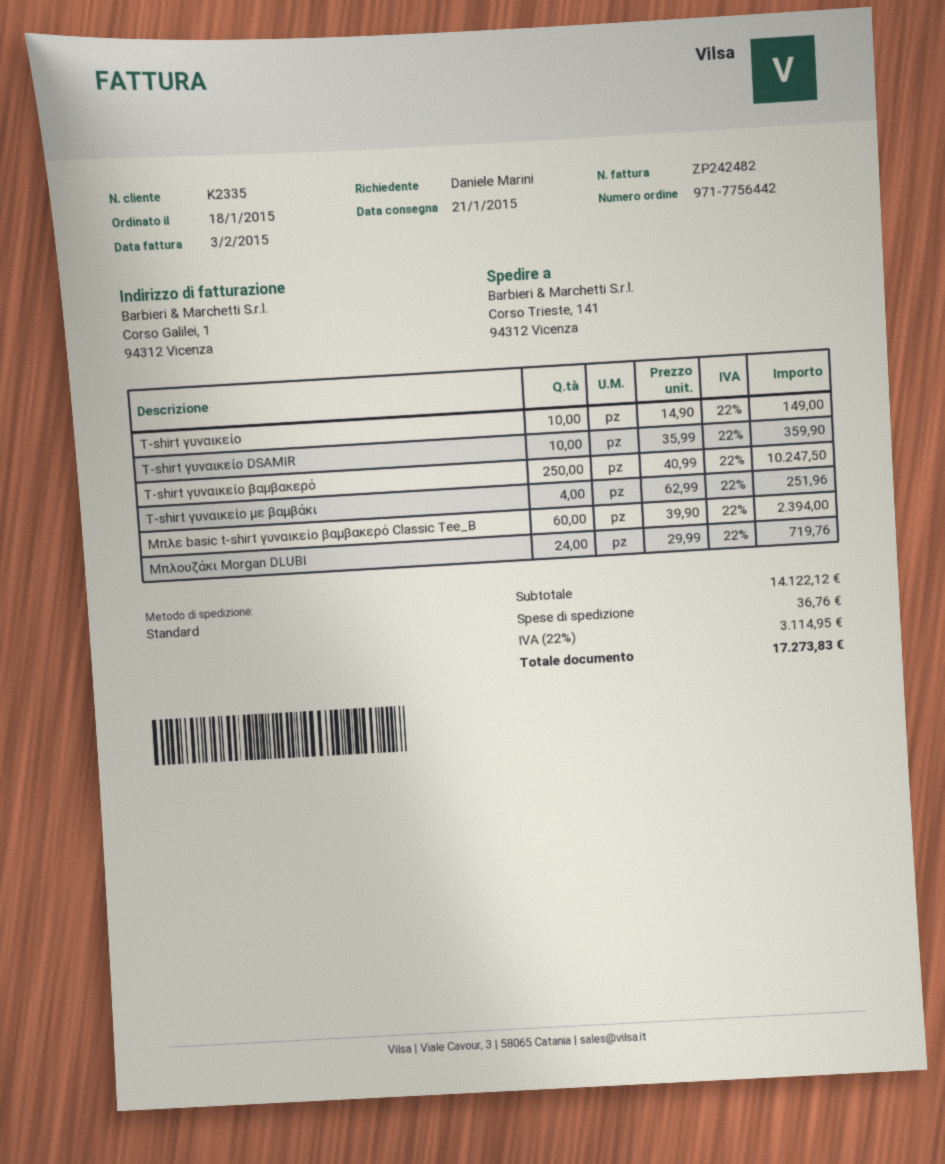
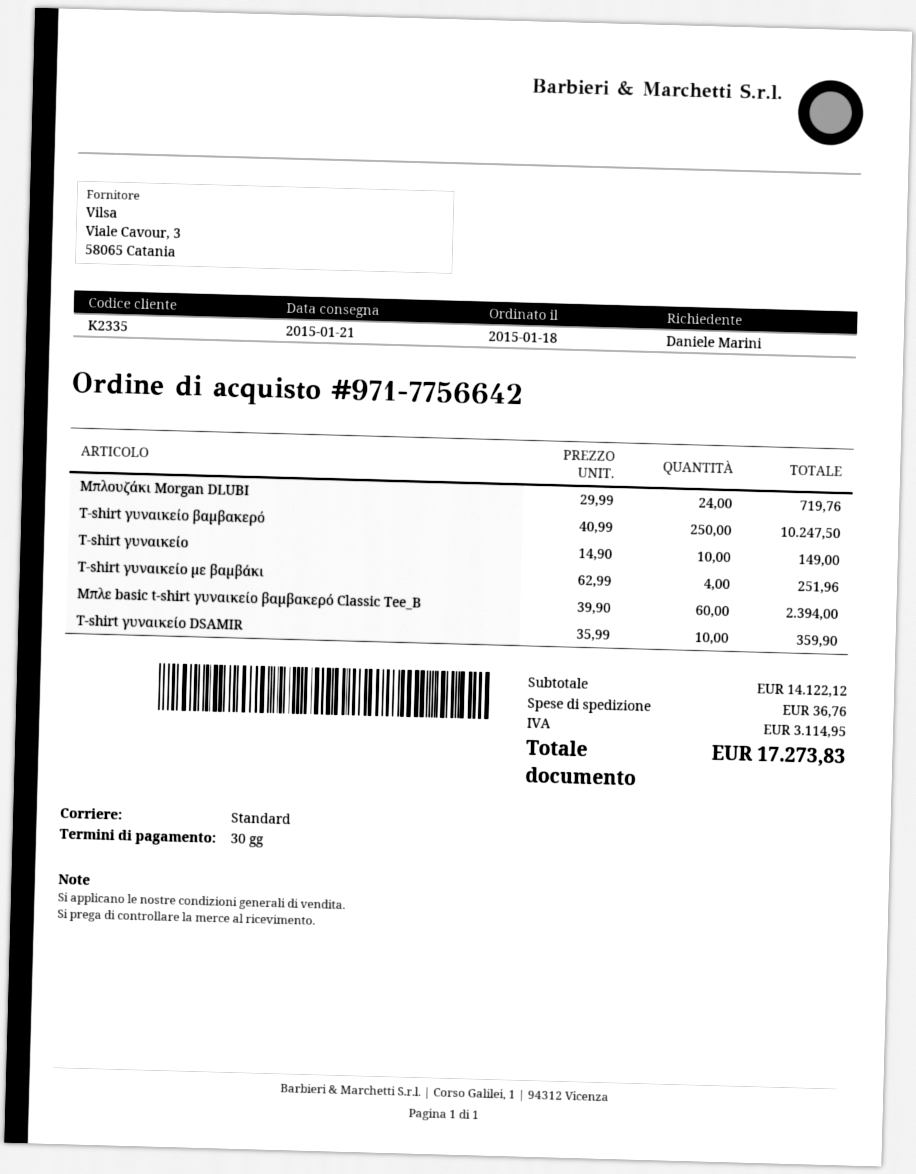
order number: 971-7756442 -> 971-7756642

